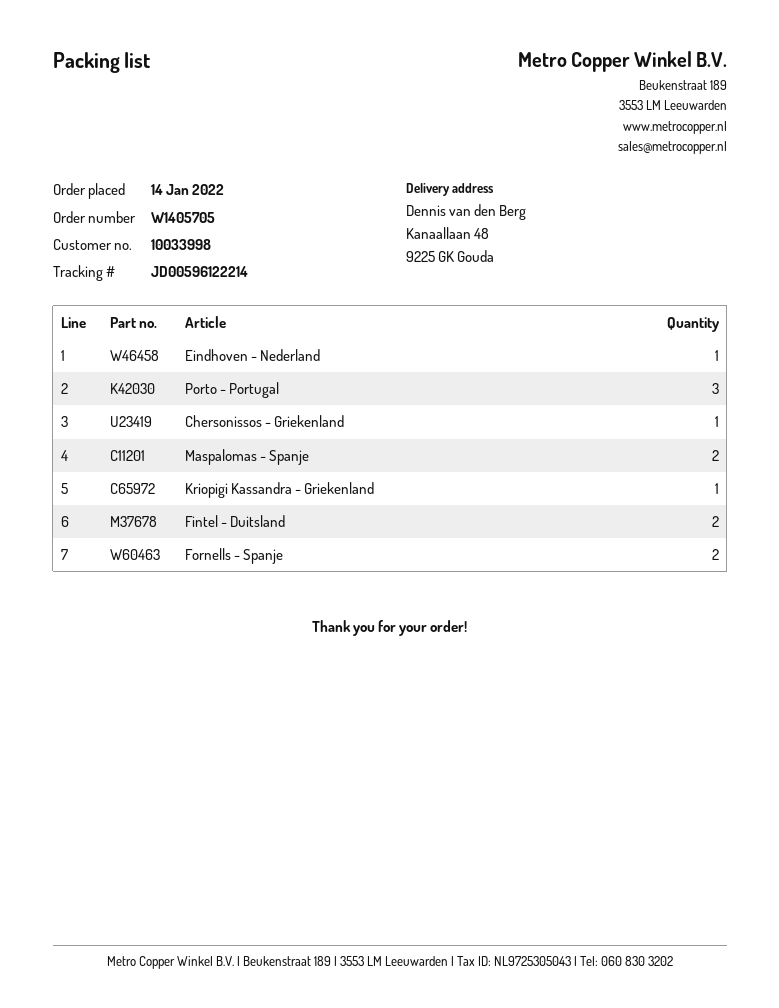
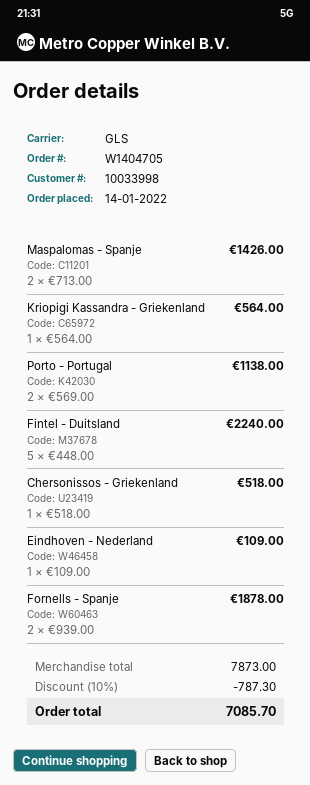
order number: W1405705 -> W1404705
Porto - Portugal: 3 -> 2
Fintel - Duitsland: 2 -> 5

